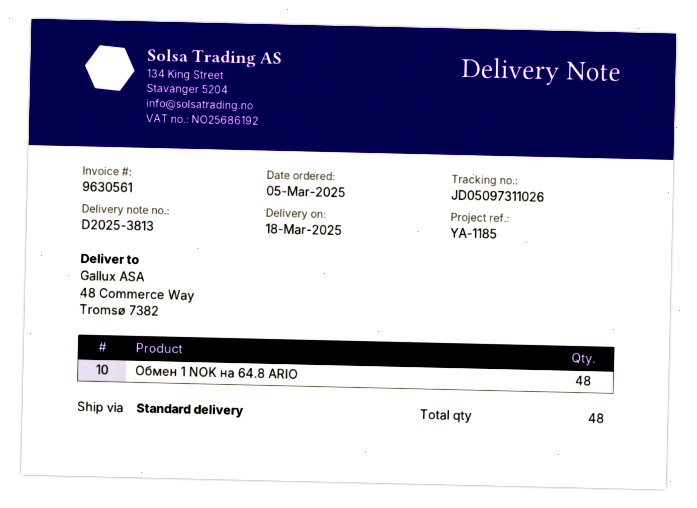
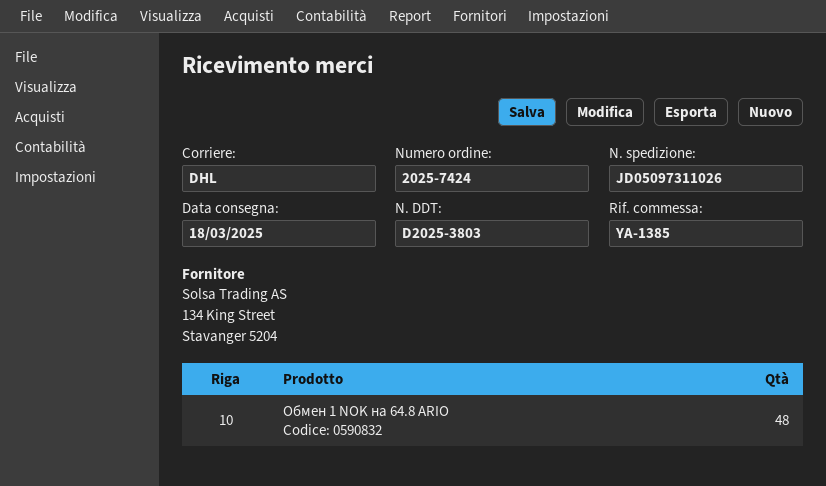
delivery note number: D2025-3813 -> D2025-3803
reference: YA-1185 -> YA-1385
shipping method: standard -> DHL

